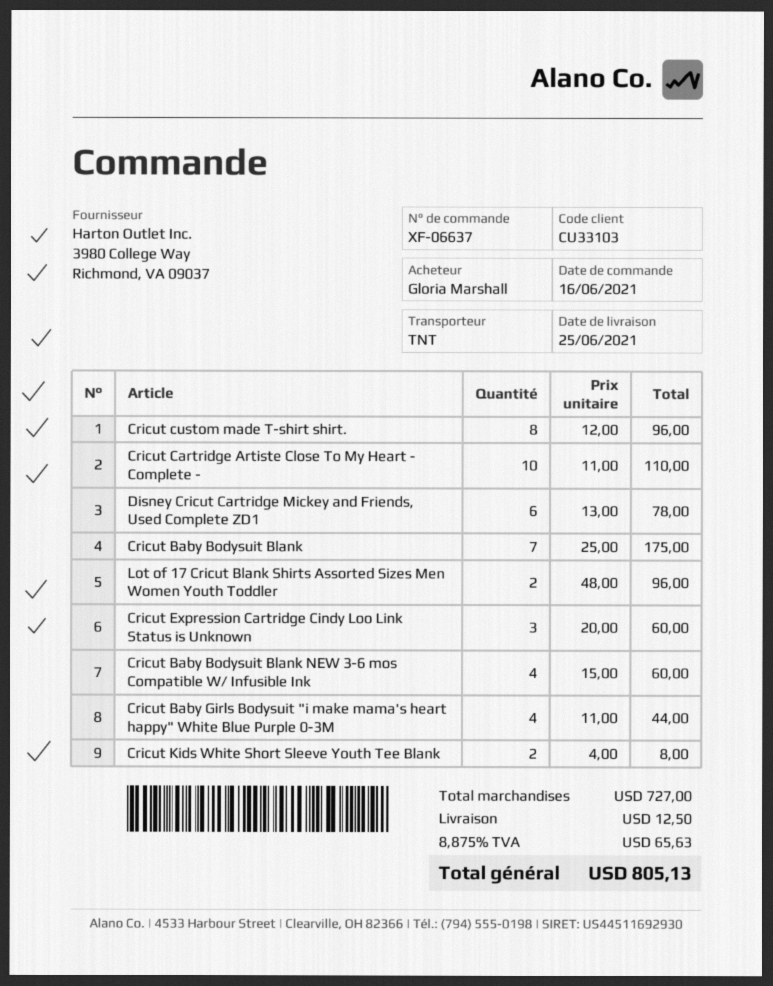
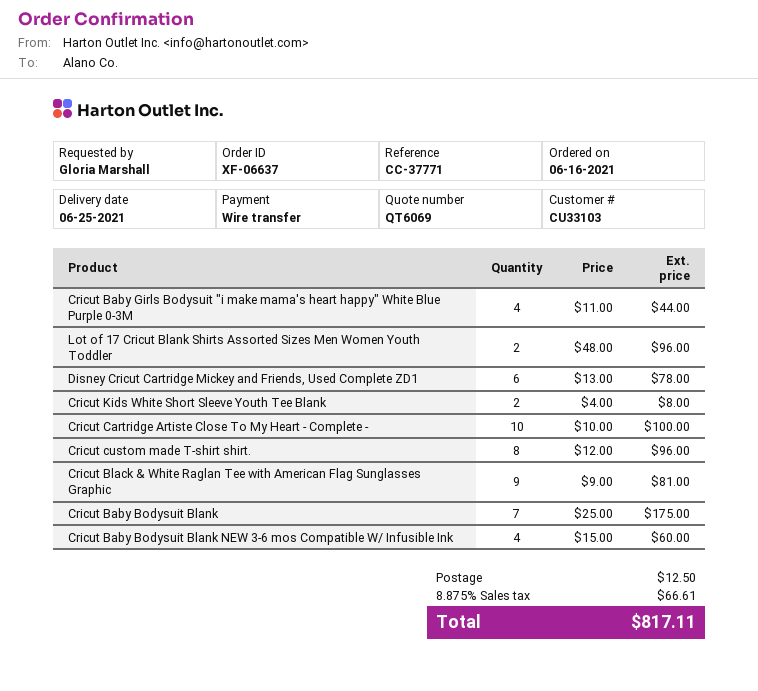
Cricut Cartridge Artiste Close To My Heart - Complete -: 10 x 11.00 = 110.00 -> 10 x 10.00 = 100.00
Cricut Expression Cartridge Cindy Loo Link Status is Unknown: 3 x 20.00 = 60.00 -> none
Cricut Black & White Raglan Tee with American Flag Sunglasses Graphic: none -> 9 x 9.00 = 81.00
tax: 8.875% = 65.63 -> 8.875% = 66.61
total: 805.13 -> 817.11

